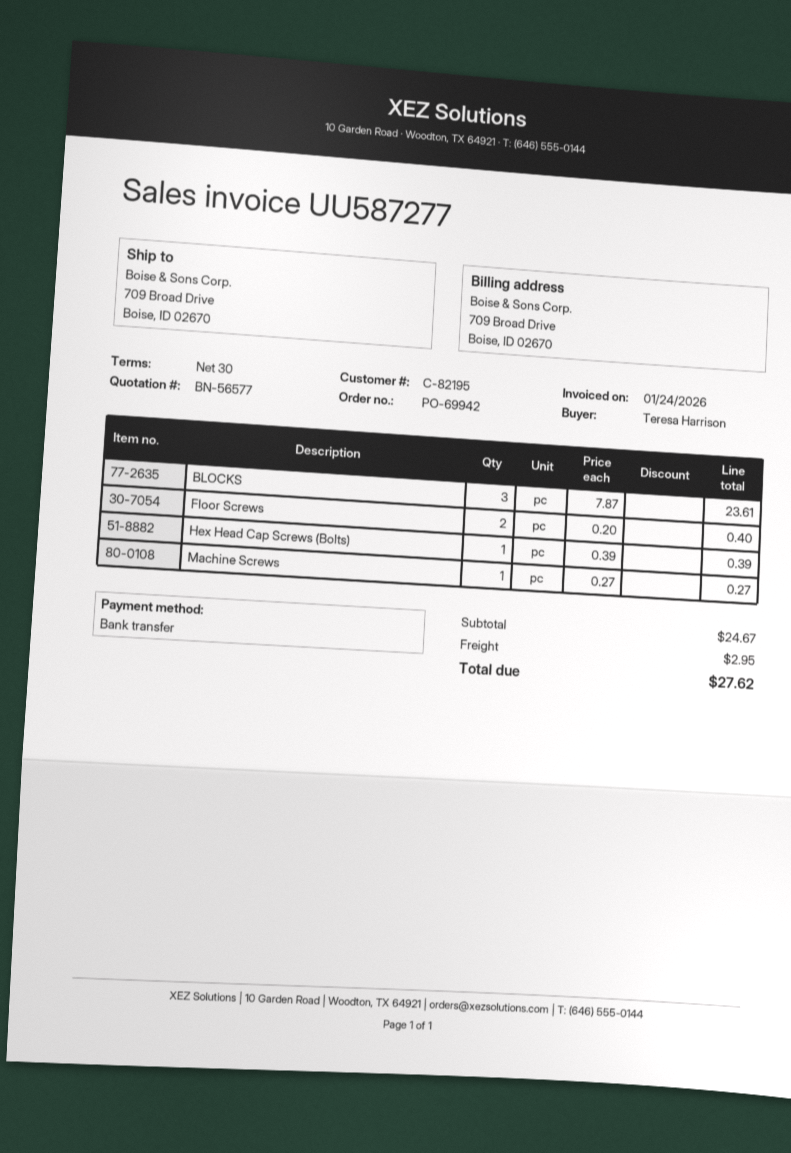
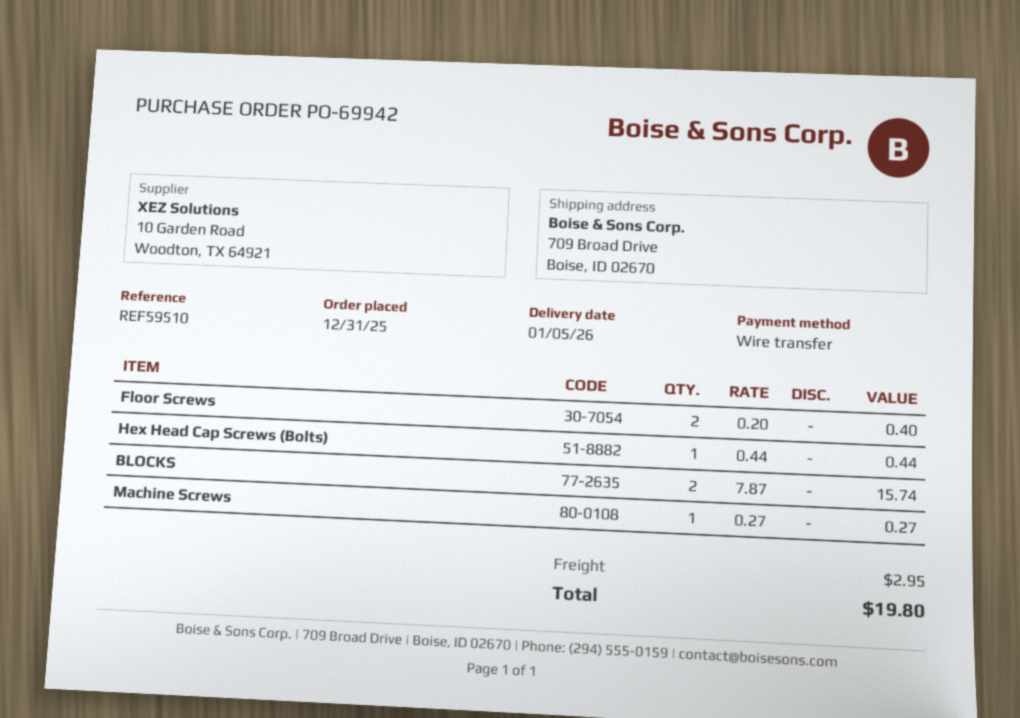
BLOCKS: 3 x 7.87 = 23.61 -> 2 x 7.87 = 15.74
Hex Head Cap Screws (Bolts): 1 x 0.39 = 0.39 -> 1 x 0.44 = 0.44
total: 27.62 -> 19.80

